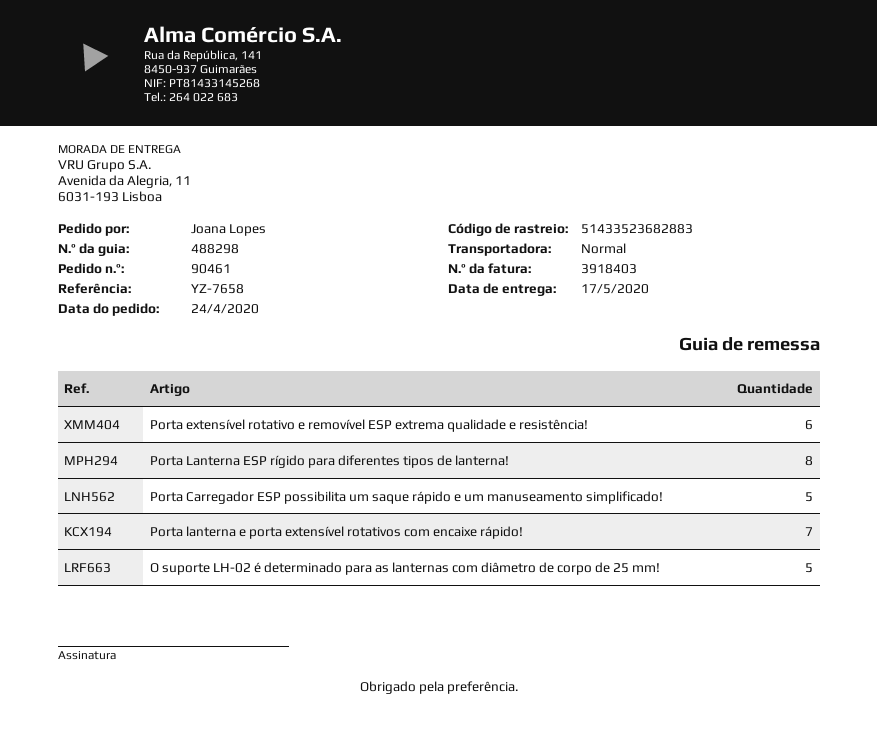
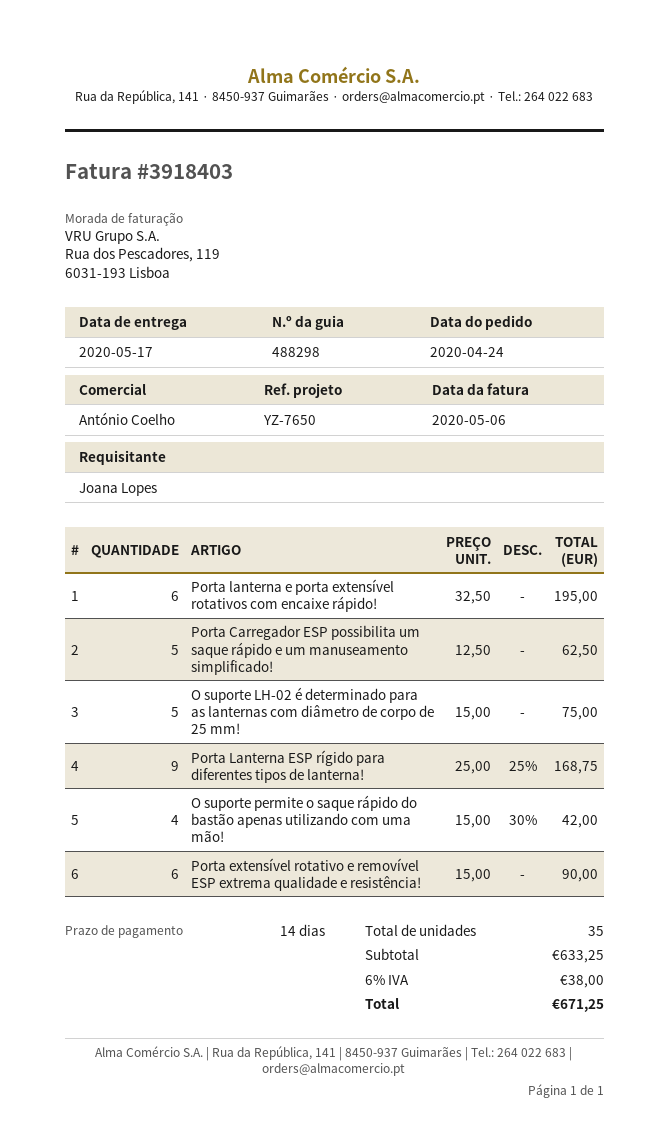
reference: YZ-7658 -> YZ-7650
Porta Lanterna ESP rígido para diferentes tipos de lanterna!: 8 -> 9
Porta lanterna e porta extensível rotativos com encaixe rápido!: 7 -> 6
O suporte permite o saque rápido do bastão apenas utilizando com uma mão!: none -> 4

